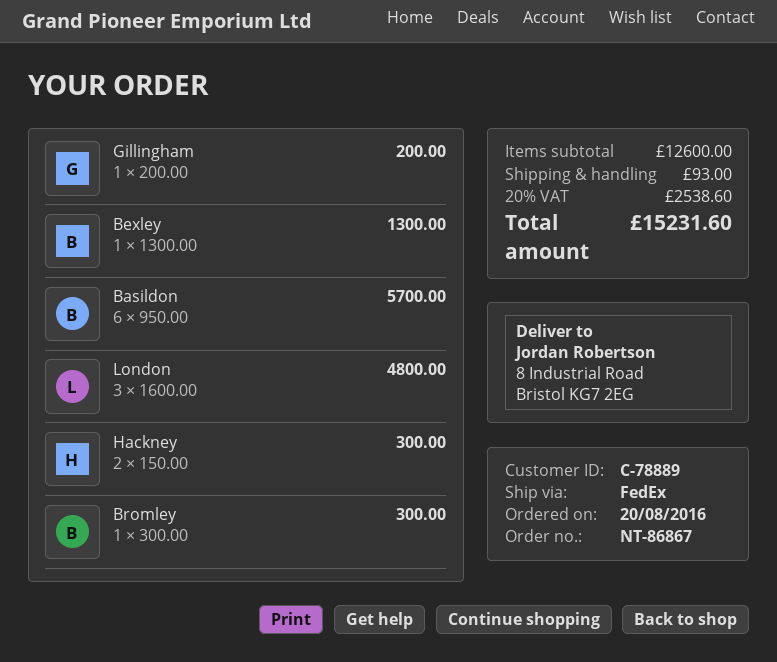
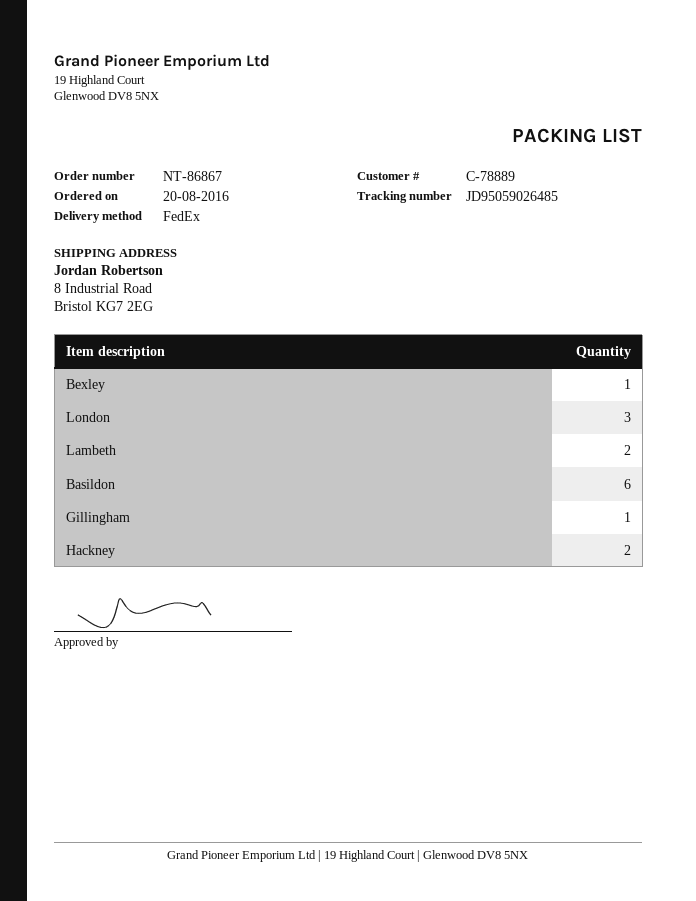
Bromley: 1 -> none
Lambeth: none -> 2

